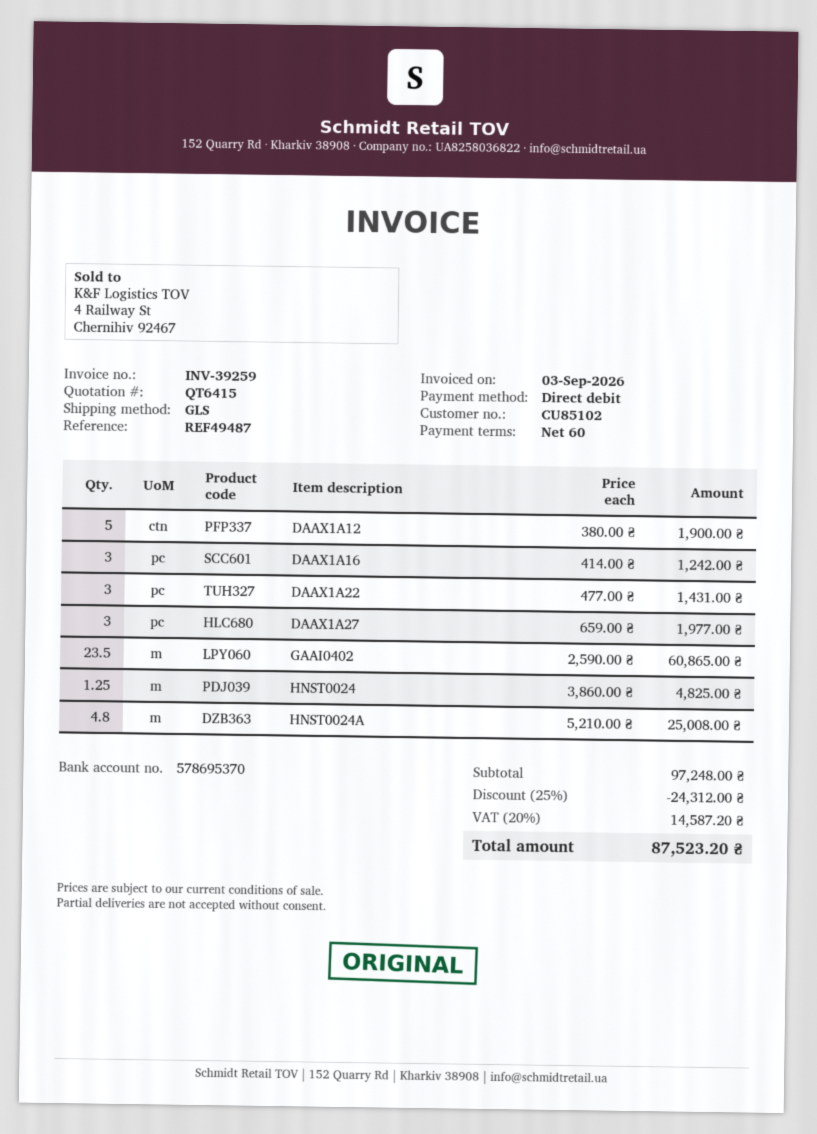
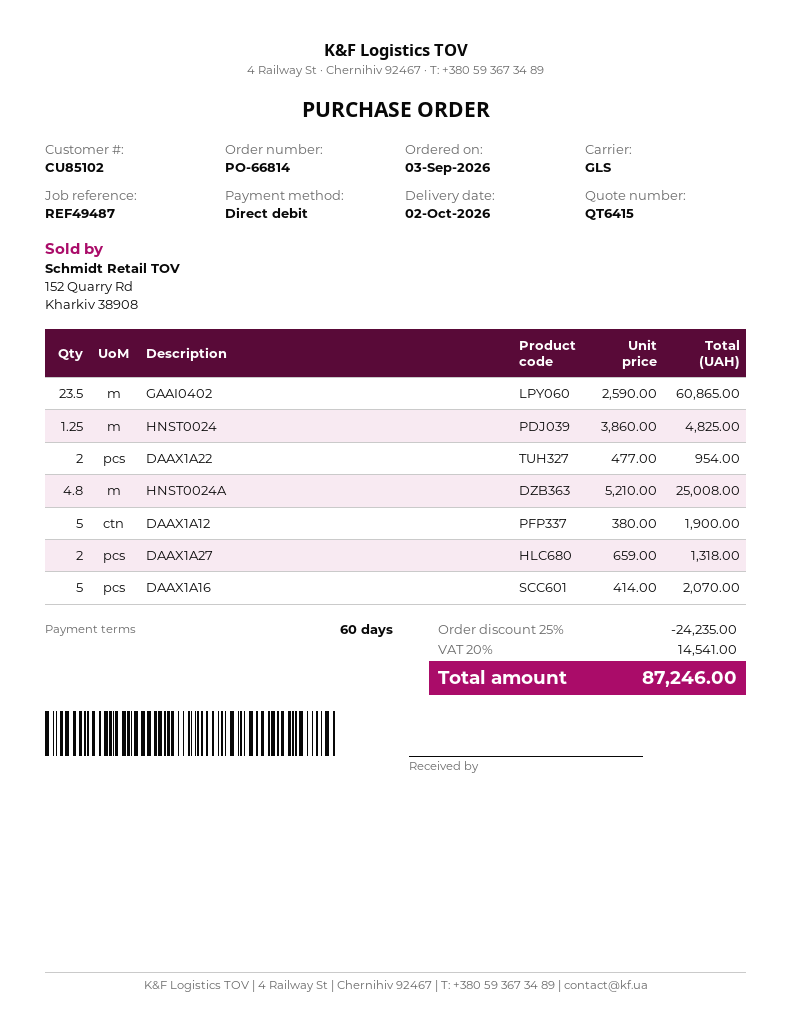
DAAX1A16: 3 x 414.00 = 1242.00 -> 5 x 414.00 = 2070.00
DAAX1A22: 3 x 477.00 = 1431.00 -> 2 x 477.00 = 954.00
DAAX1A27: 3 x 659.00 = 1977.00 -> 2 x 659.00 = 1318.00
discount: 25% = 24312.00 -> 25% = 24235.00
tax: 20% = 14587.20 -> 20% = 14541.00
total: 87523.20 -> 87246.00

